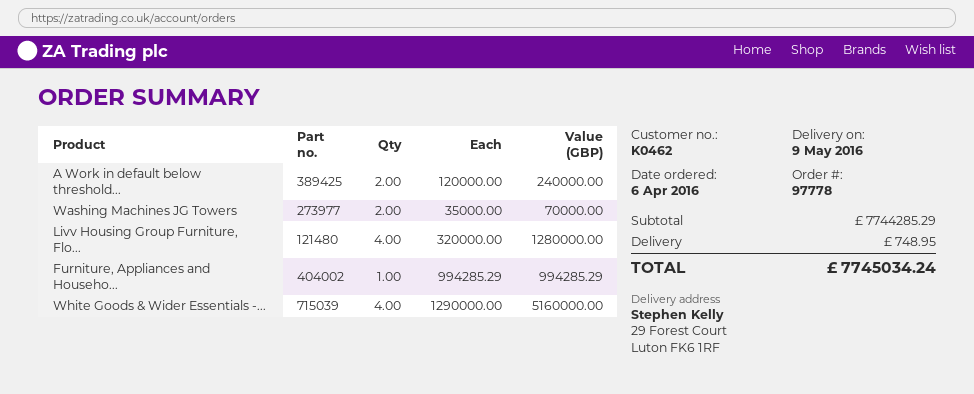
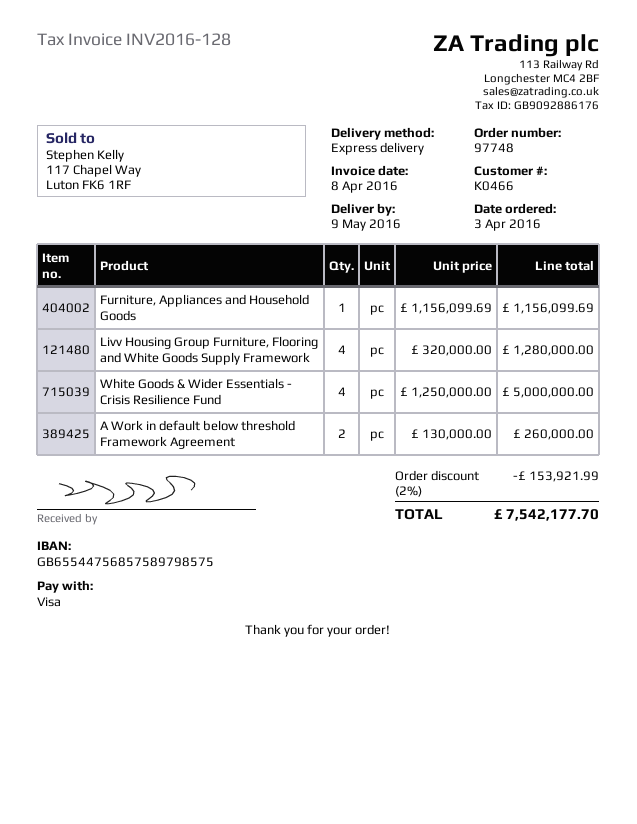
order number: 97778 -> 97748
order date: 2016-04-06 -> 2016-04-03
customer number: K0462 -> K0466
A Work in default below threshold...: 2 x 120000.00 = 240000.00 -> 2 x 130000.00 = 260000.00
Washing Machines JG Towers: 2 x 35000.00 = 70000.00 -> none
Furniture, Appliances and Househo...: 1 x 994285.29 = 994285.29 -> 1 x 1156099.69 = 1156099.69
White Goods & Wider Essentials -...: 4 x 1290000.00 = 5160000.00 -> 4 x 1250000.00 = 5000000.00
discount: none -> 2% = 153921.99
shipping: 748.95 -> none
total: 7745034.24 -> 7542177.70

